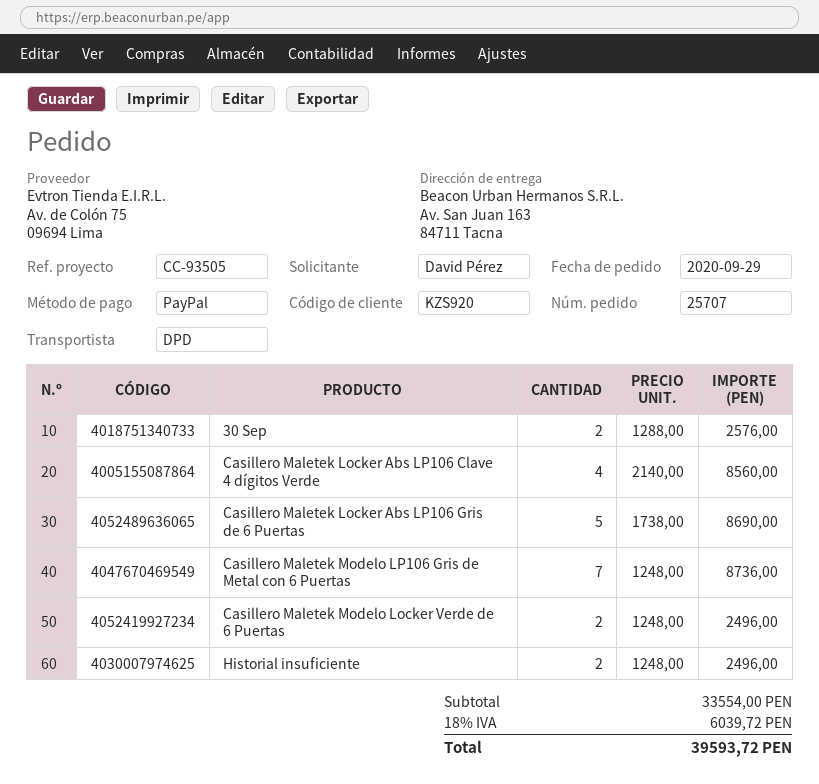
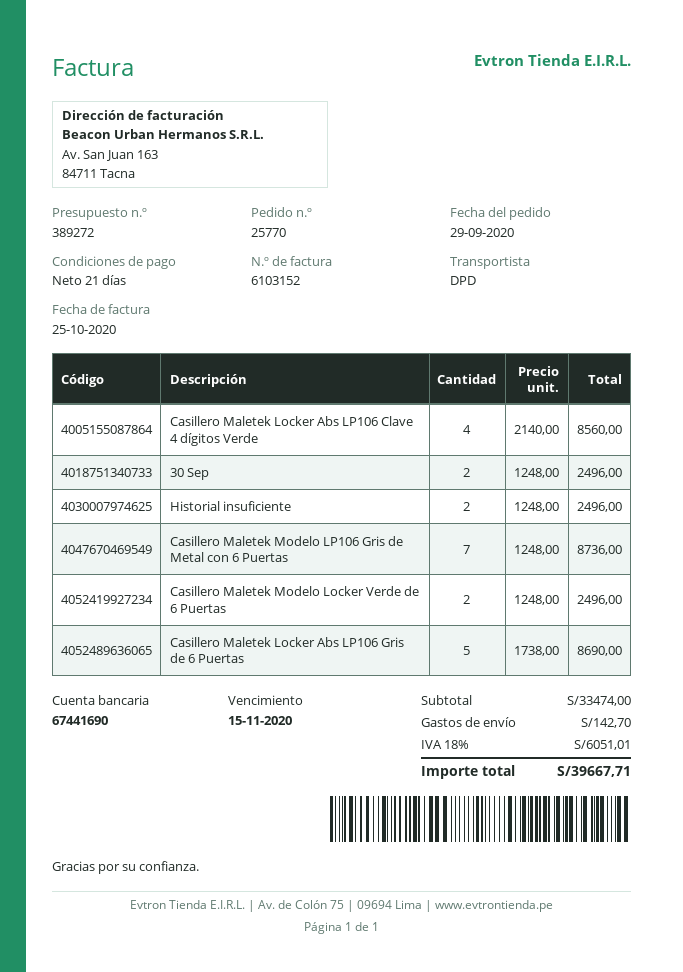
order number: 25707 -> 25770
30 Sep: 2 x 1288.00 = 2576.00 -> 2 x 1248.00 = 2496.00
subtotal: 33554.00 -> 33474.00
shipping: none -> 142.70
tax: 18% = 6039.72 -> 18% = 6051.01
total: 39593.72 -> 39667.71

